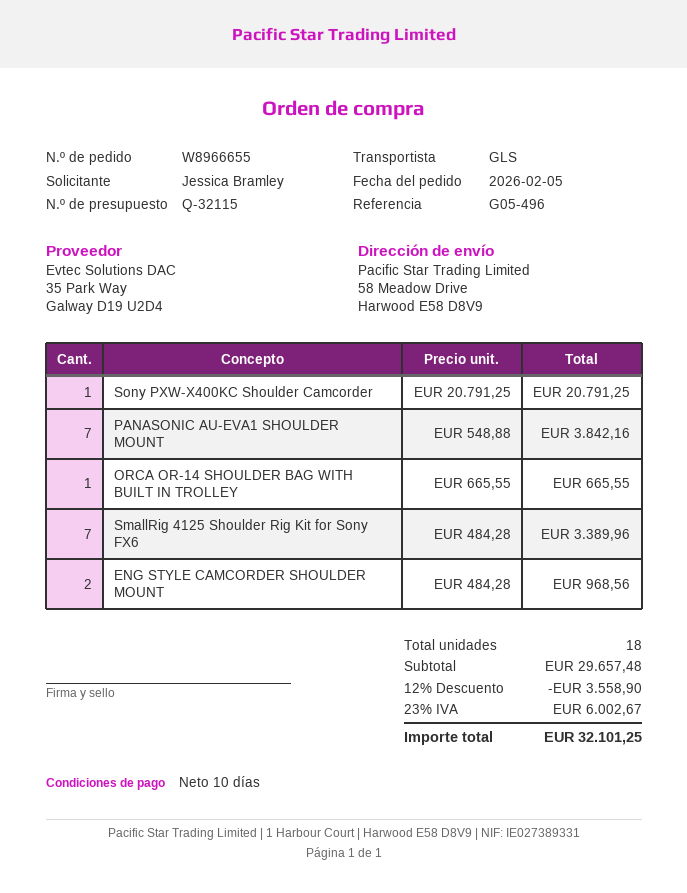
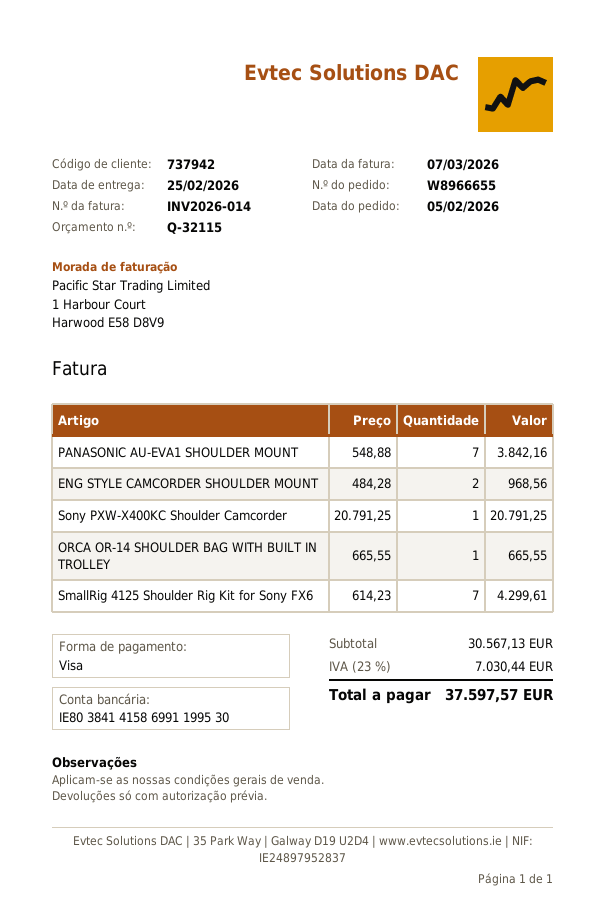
SmallRig 4125 Shoulder Rig Kit for Sony FX6: 7 x 484.28 = 3389.96 -> 7 x 614.23 = 4299.61
subtotal: 29657.48 -> 30567.13
discount: 12% = 3558.90 -> none
tax: 23% = 6002.67 -> 23% = 7030.44
total: 32101.25 -> 37597.57

